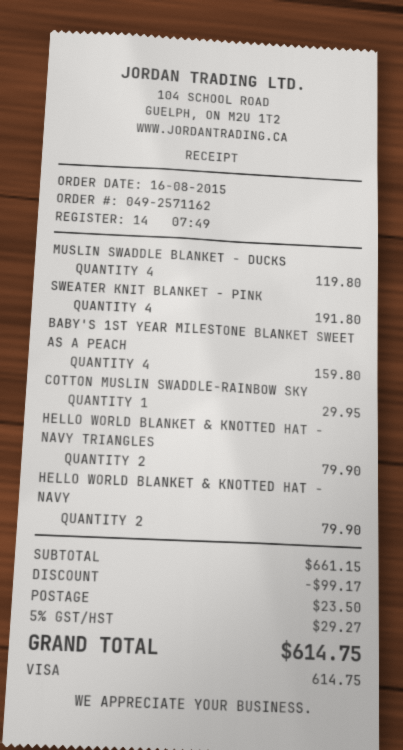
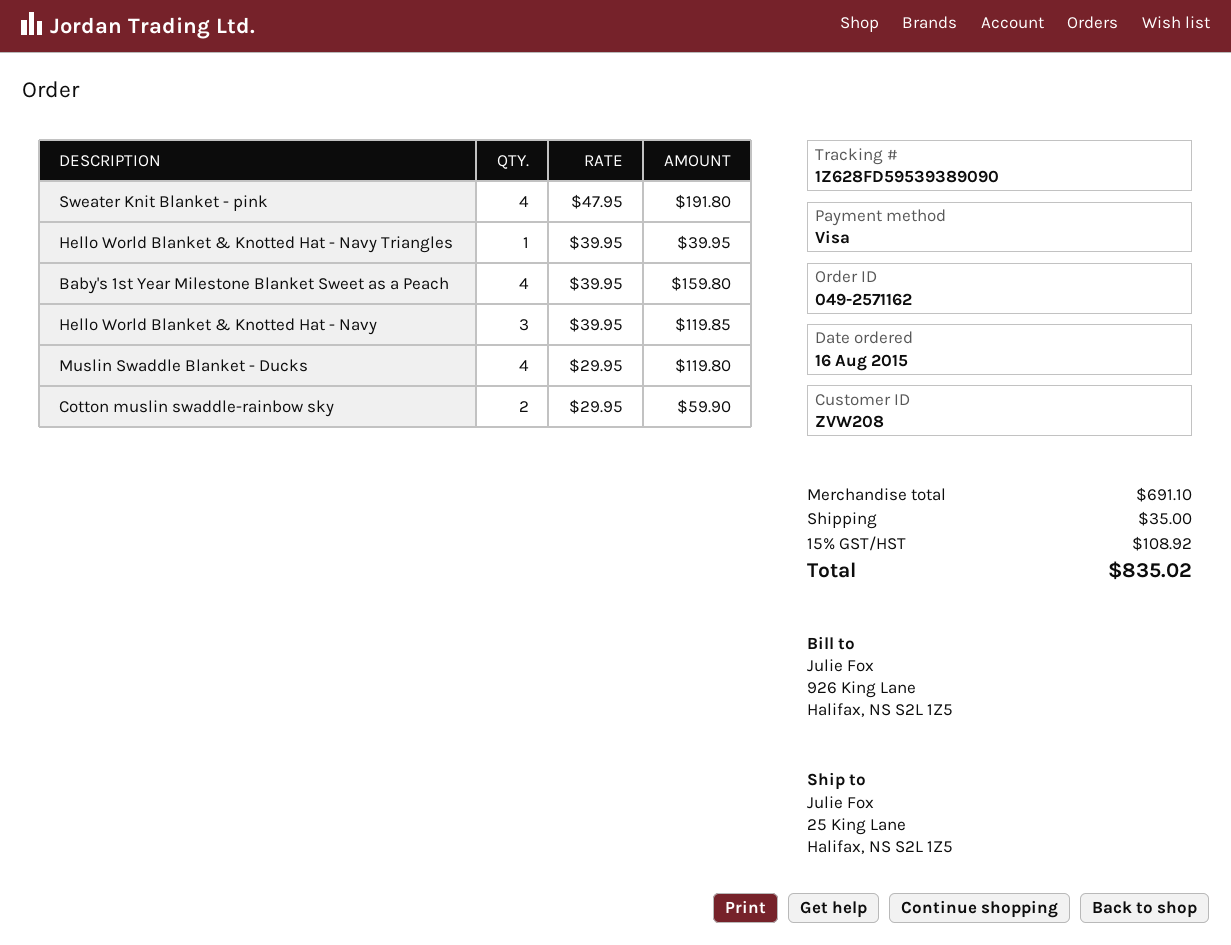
COTTON MUSLIN SWADDLE-RAINBOW SKY: 1 for 29.95 -> 2 for 59.90
HELLO WORLD BLANKET & KNOTTED HAT - NAVY TRIANGLES: 2 for 79.90 -> 1 for 39.95
HELLO WORLD BLANKET & KNOTTED HAT - NAVY: 2 for 79.90 -> 3 for 119.85
subtotal: 661.15 -> 691.10
discount: 99.17 -> none
shipping: 23.50 -> 35.00
tax: 5% = 29.27 -> 15% = 108.92
total: 614.75 -> 835.02

